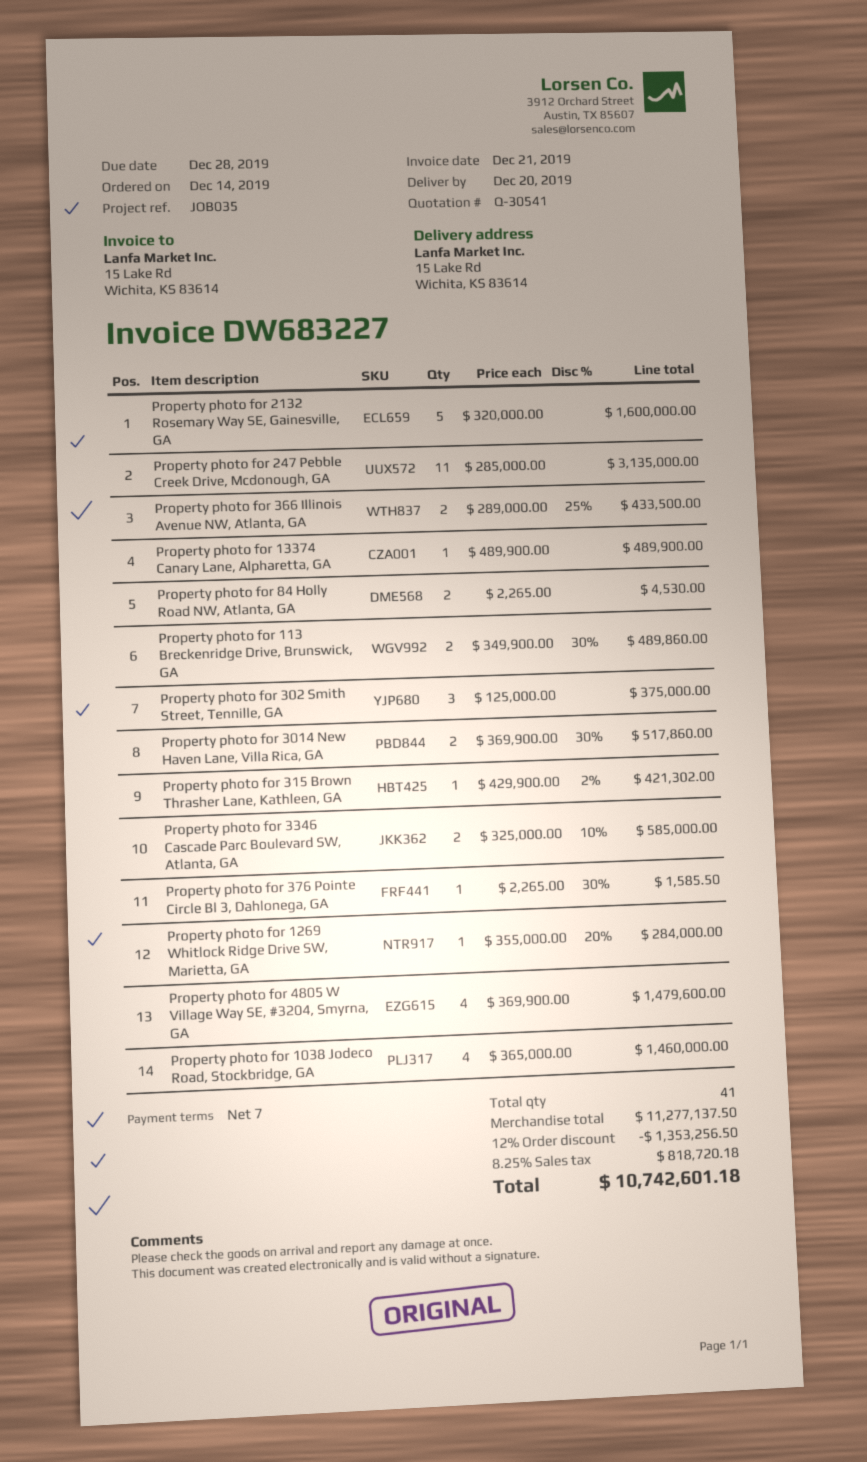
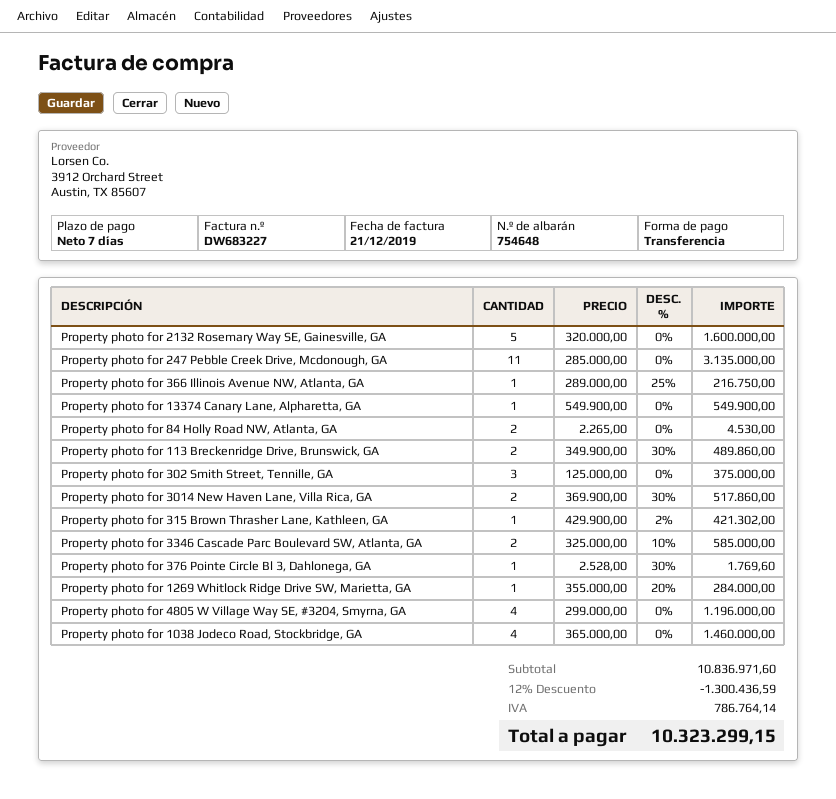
Property photo for 366 Illinois Avenue NW, Atlanta, GA: 2 x 289000.00 - 25% = 433500.00 -> 1 x 289000.00 - 25% = 216750.00
Property photo for 13374 Canary Lane, Alpharetta, GA: 1 x 489900.00 = 489900.00 -> 1 x 549900.00 = 549900.00
Property photo for 376 Pointe Circle Bl 3, Dahlonega, GA: 1 x 2265.00 - 30% = 1585.50 -> 1 x 2528.00 - 30% = 1769.60
Property photo for 4805 W Village Way SE, #3204, Smyrna, GA: 4 x 369900.00 = 1479600.00 -> 4 x 299000.00 = 1196000.00
subtotal: 11277137.50 -> 10836971.60
discount: 12% = 1353256.50 -> 12% = 1300436.59
tax: 818720.18 -> 786764.14
total: 10742601.18 -> 10323299.15

